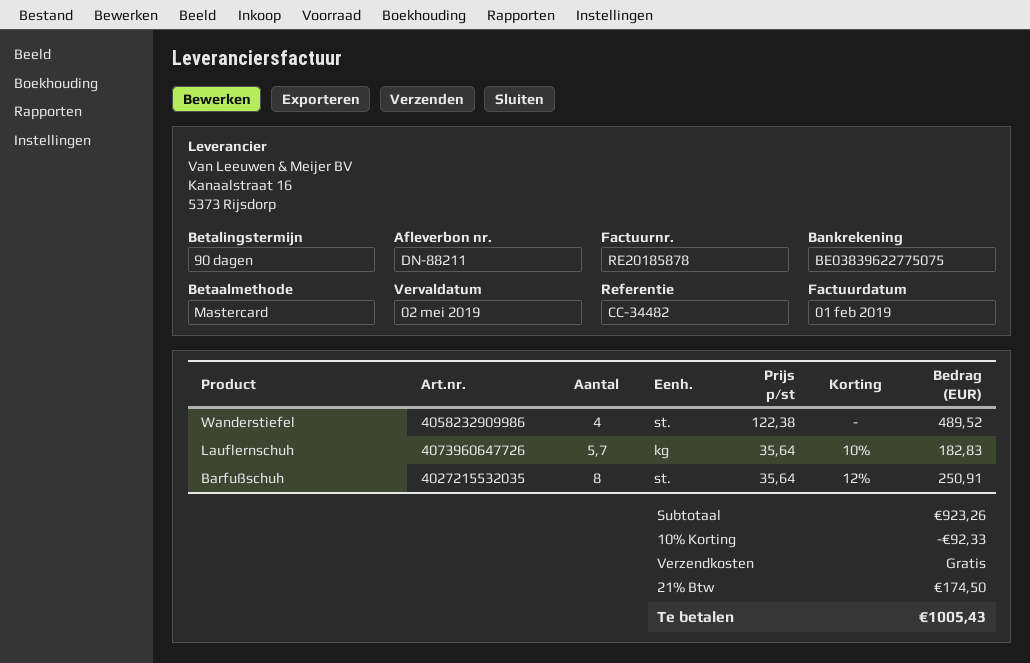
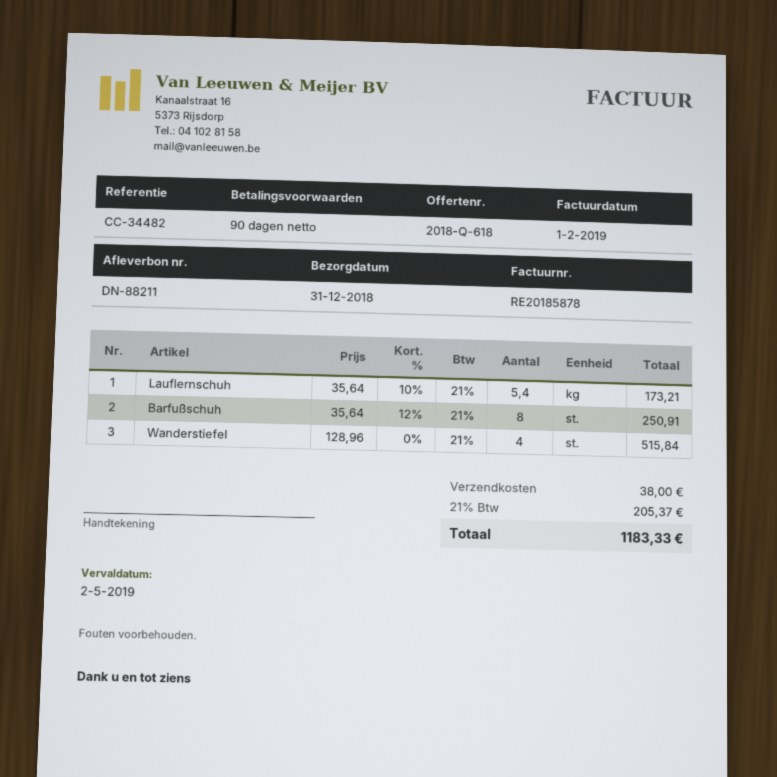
Wanderstiefel: 4 x 122.38 = 489.52 -> 4 x 128.96 = 515.84
Lauflernschuh: 5.7 x 35.64 - 10% = 182.83 -> 5.4 x 35.64 - 10% = 173.21
discount: 10% = 92.33 -> none
shipping: 0.00 -> 38.00
tax: 21% = 174.50 -> 21% = 205.37
total: 1005.43 -> 1183.33

